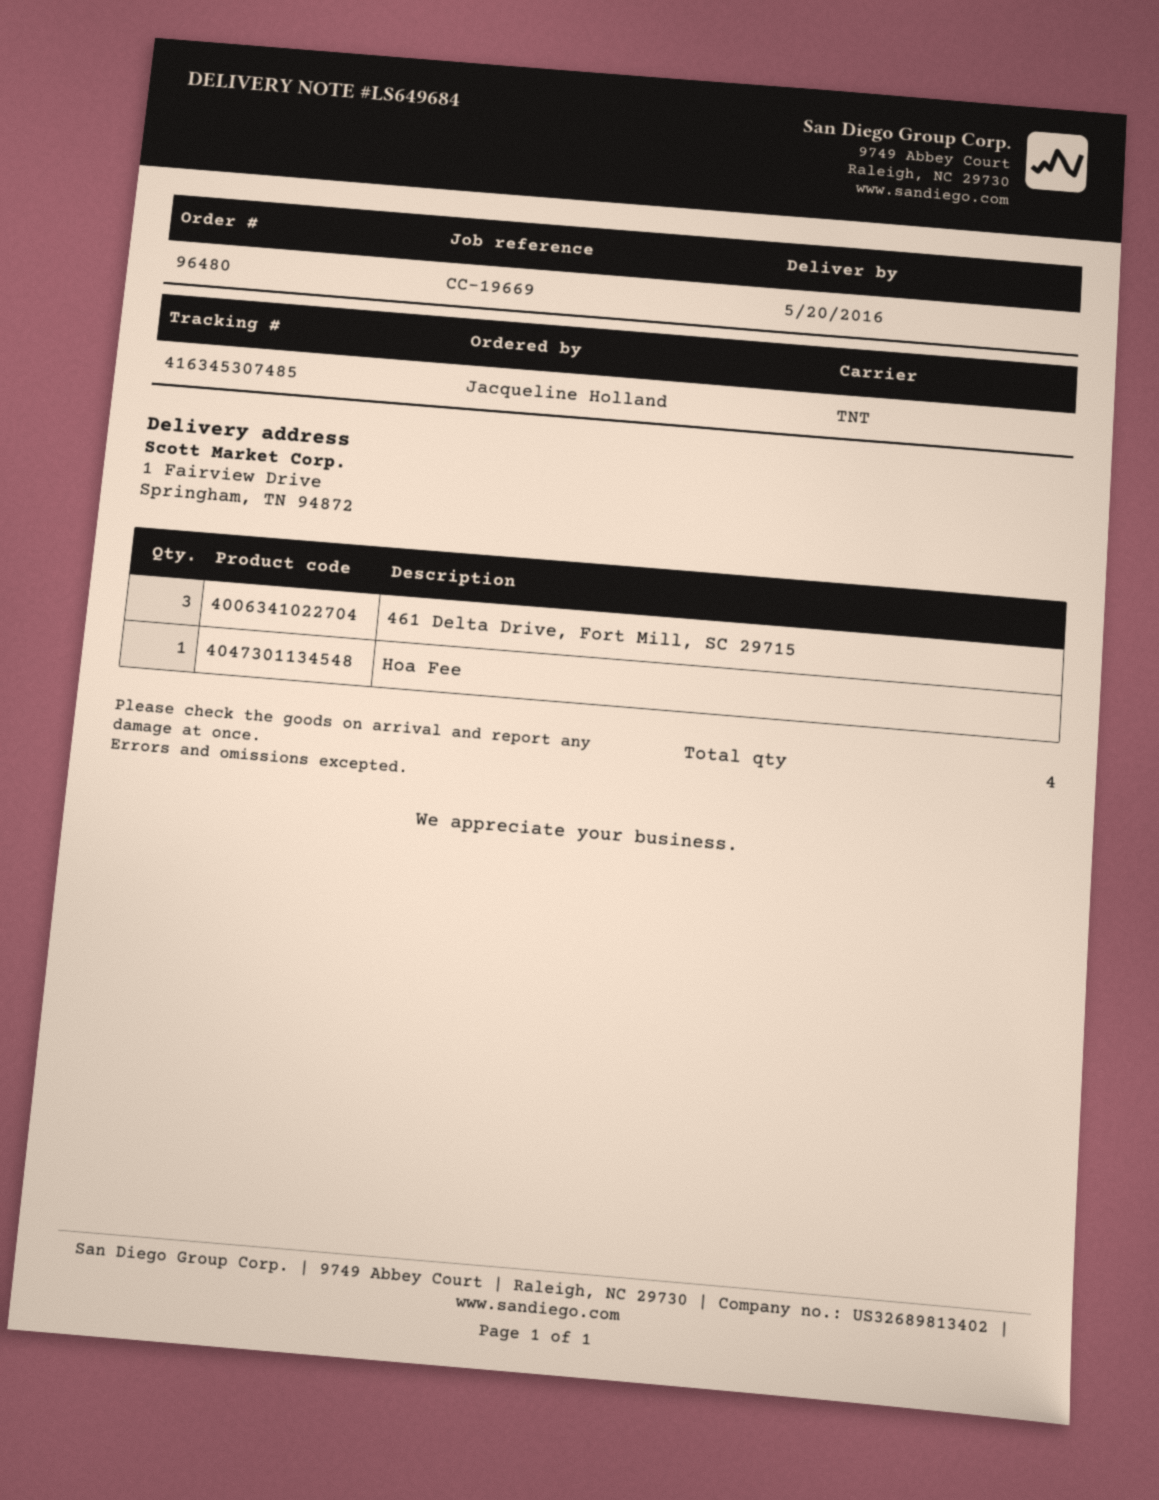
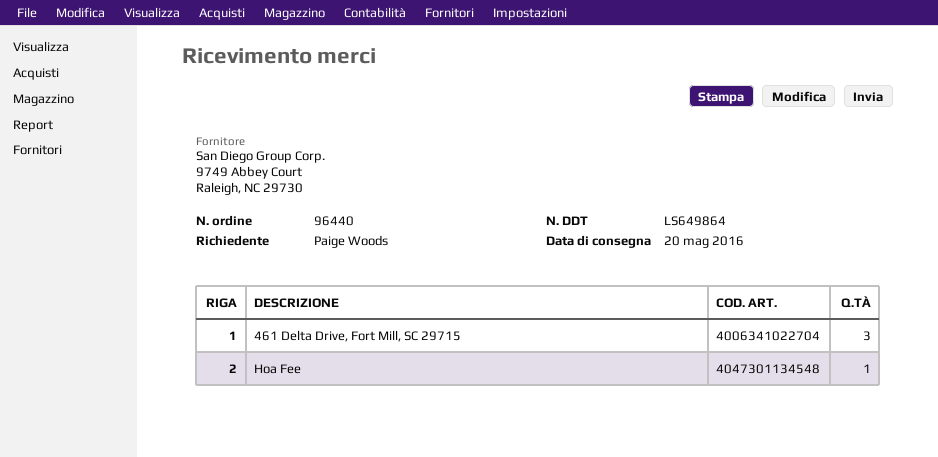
order number: 96480 -> 96440
delivery note number: LS649684 -> LS649864
ordered by: Jacqueline Holland -> Paige Woods

